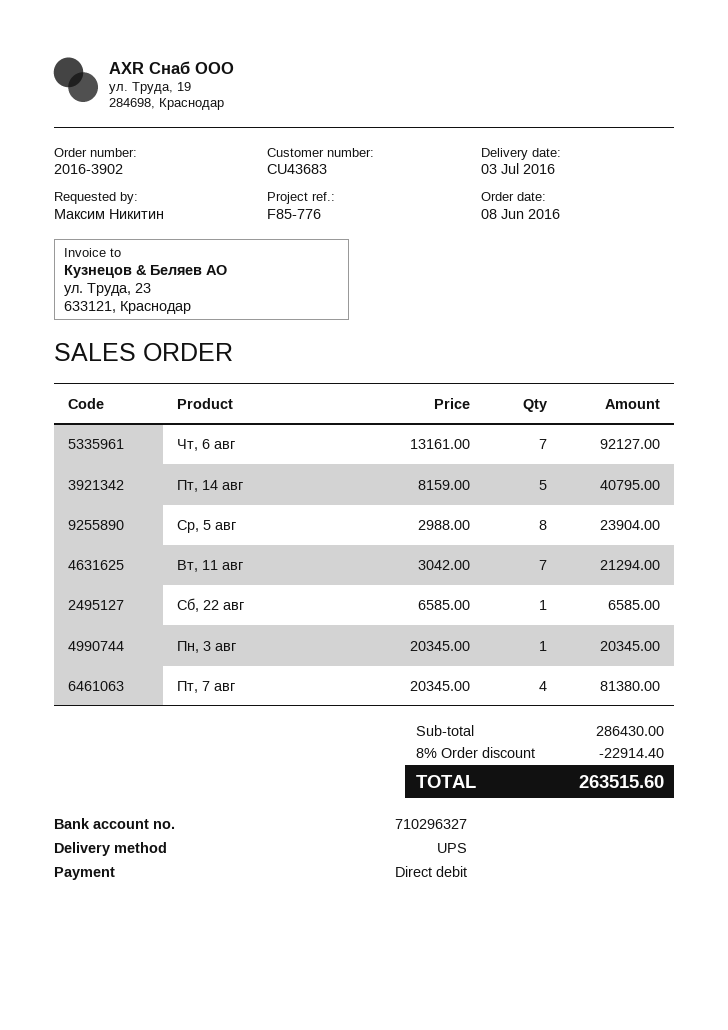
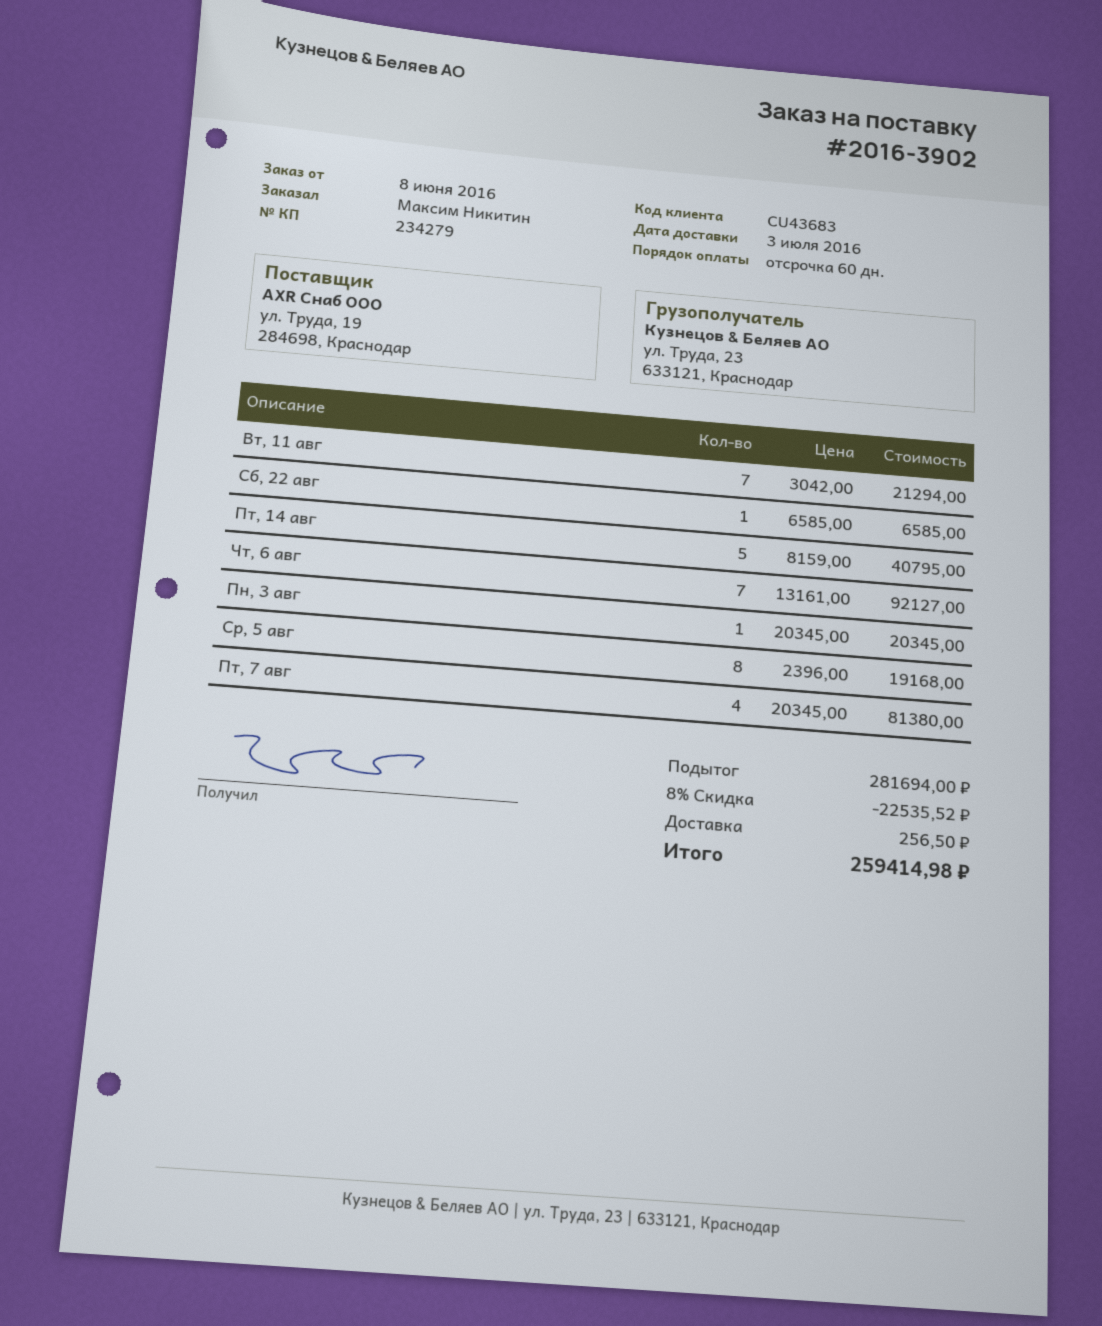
Ср, 5 авг: 8 x 2988.00 = 23904.00 -> 8 x 2396.00 = 19168.00
subtotal: 286430.00 -> 281694.00
discount: 8% = 22914.40 -> 8% = 22535.52
shipping: none -> 256.50
total: 263515.60 -> 259414.98

